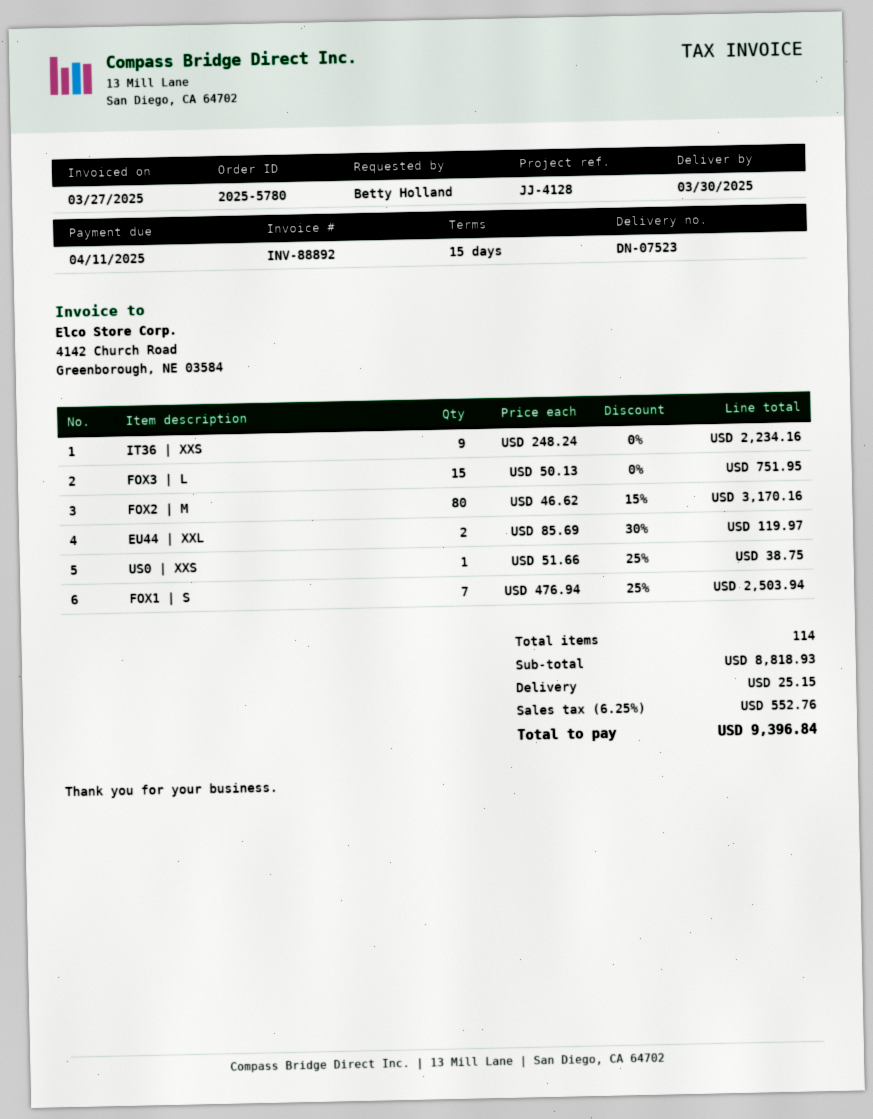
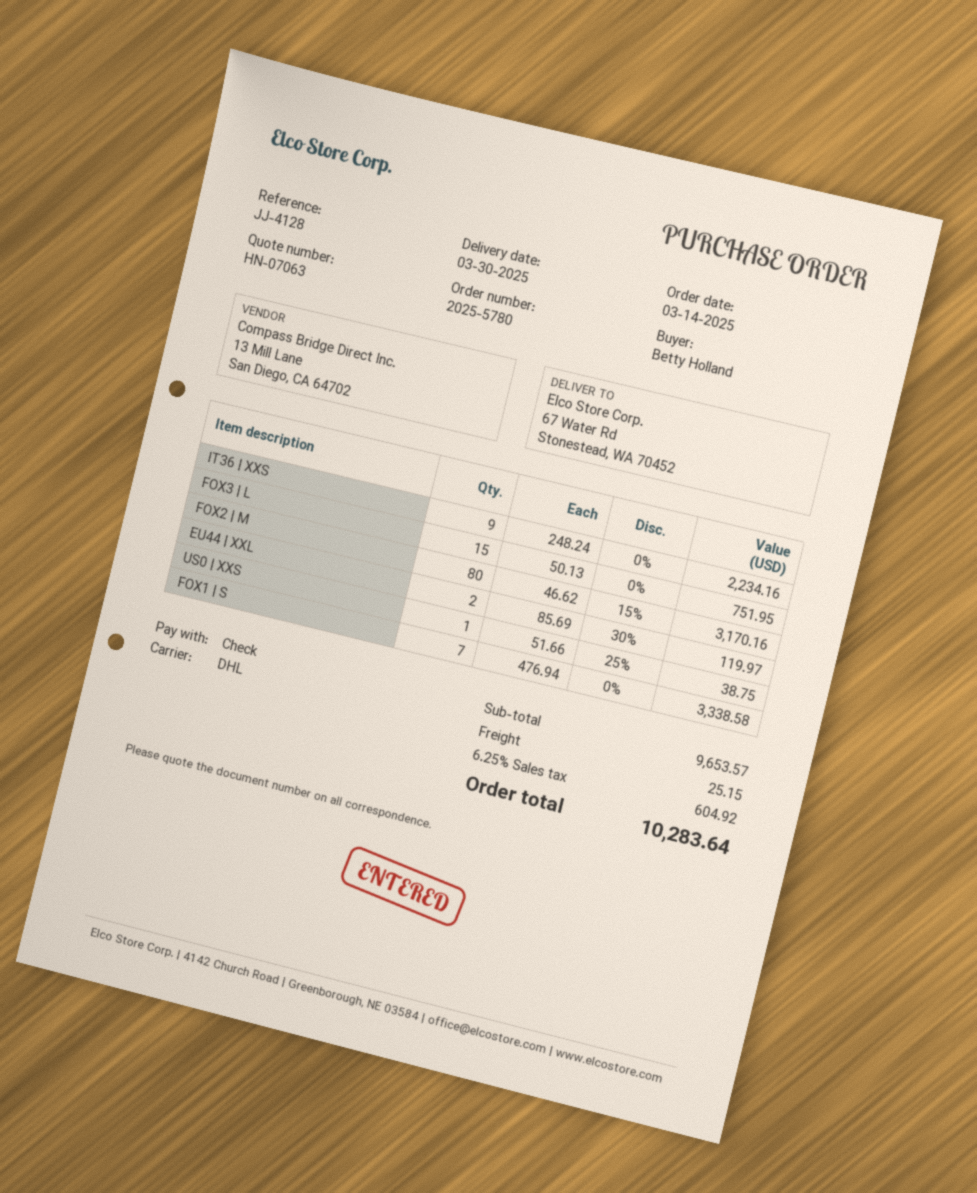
FOX1 | S: 7 x 476.94 - 25% = 2503.94 -> 7 x 476.94 = 3338.58
subtotal: 8818.93 -> 9653.57
tax: 6.25% = 552.76 -> 6.25% = 604.92
total: 9396.84 -> 10283.64

